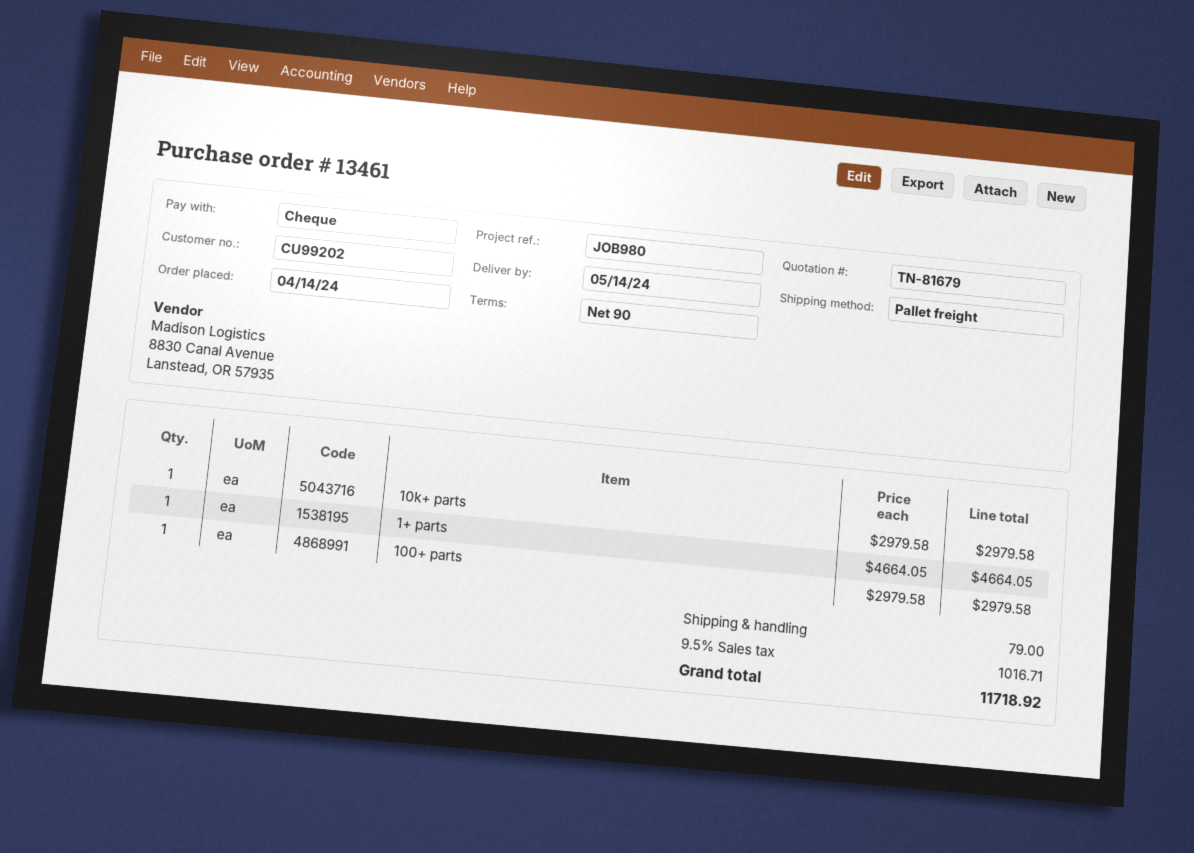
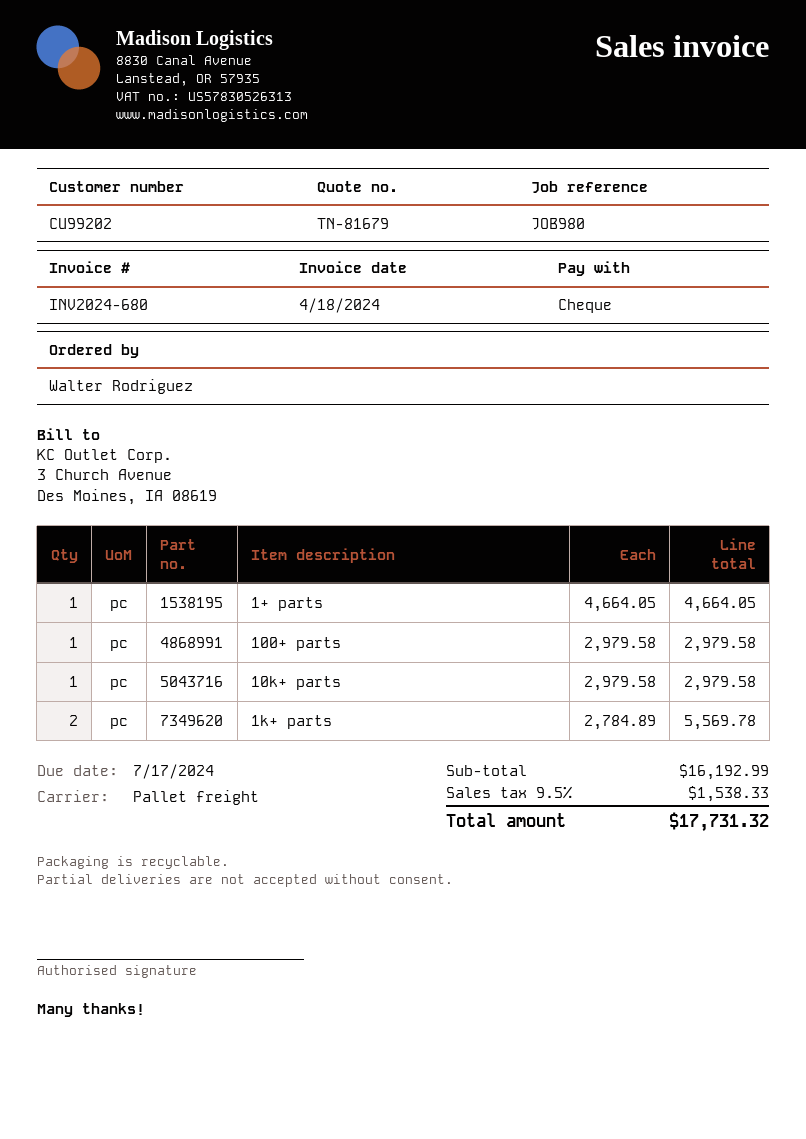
1k+ parts: none -> 2 x 2784.89 = 5569.78
shipping: 79.00 -> none
tax: 9.5% = 1016.71 -> 9.5% = 1538.33
total: 11718.92 -> 17731.32

